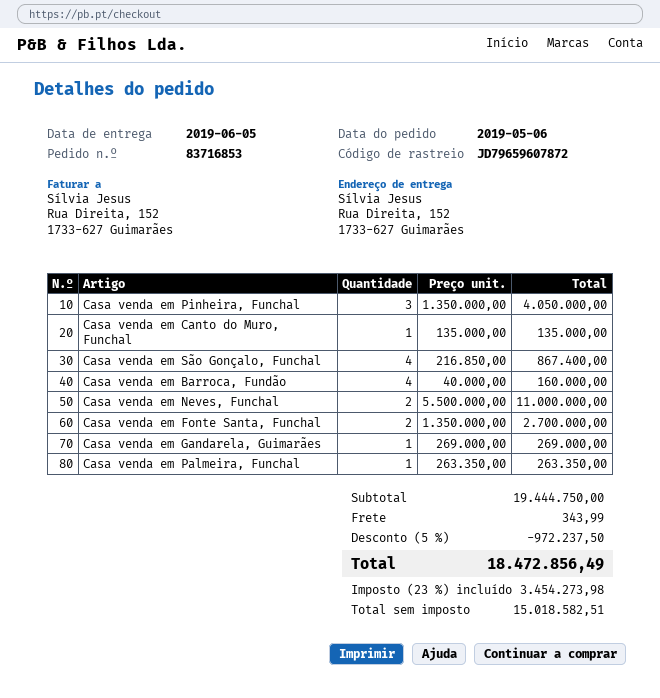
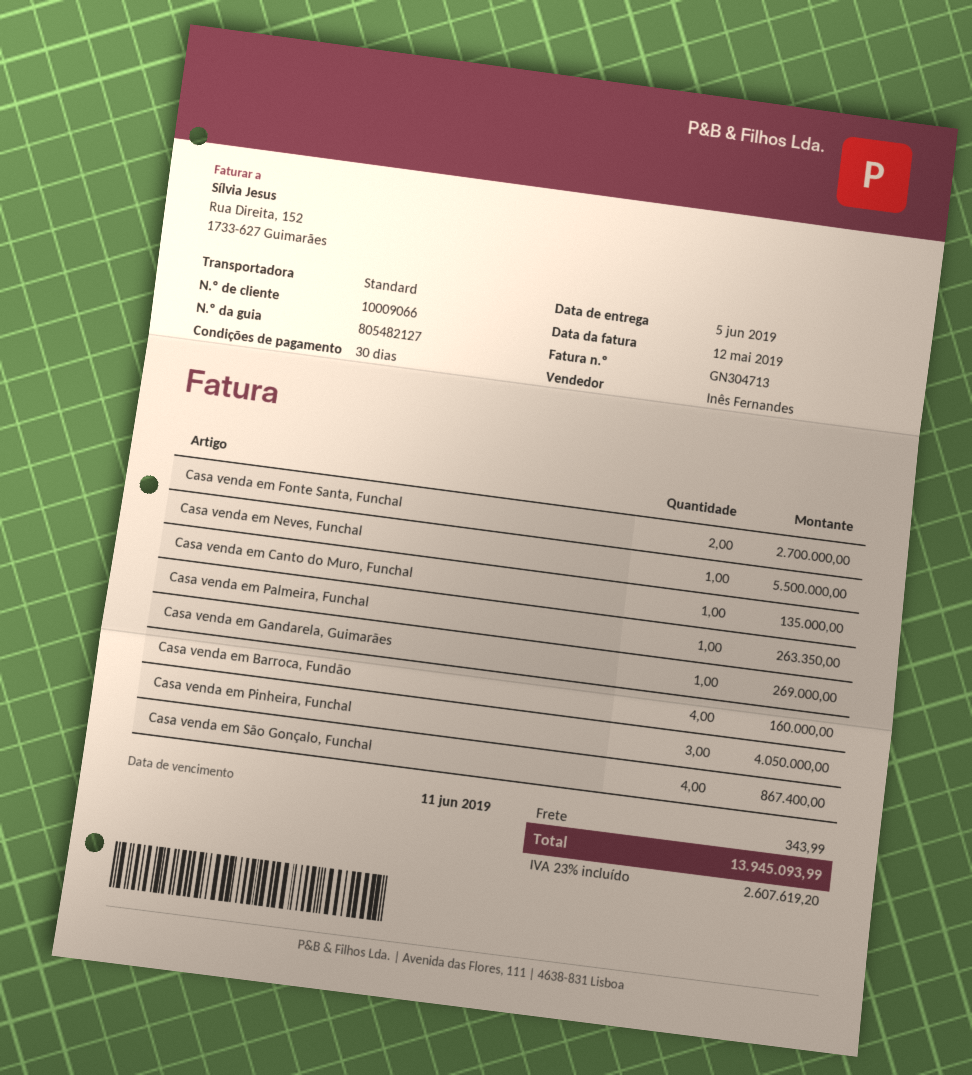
Casa venda em Neves, Funchal: 2 for 11000000.00 -> 1 for 5500000.00
discount: 5% = 972237.50 -> none
tax: 23% = 3454273.98 -> 23% = 2607619.20
total: 18472856.49 -> 13945093.99

